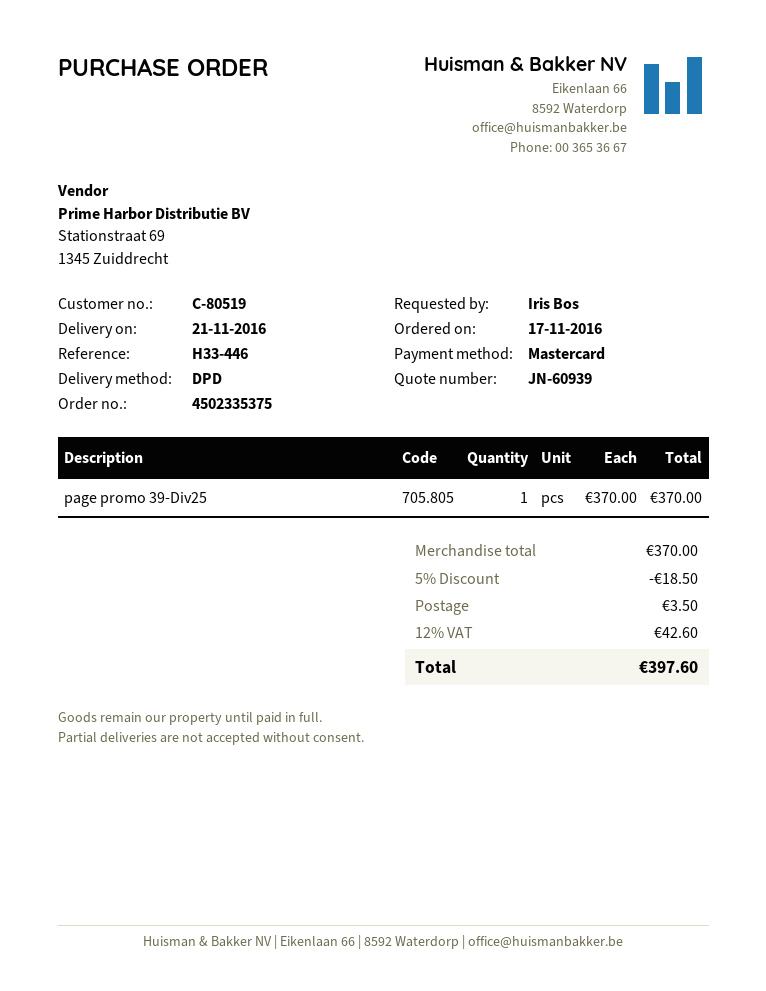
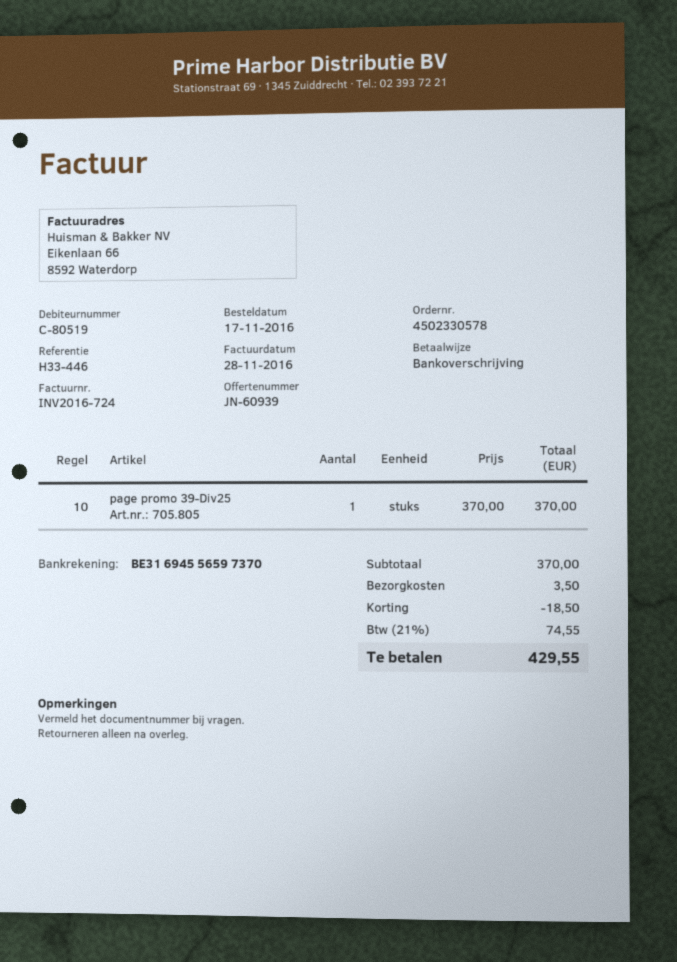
order number: 4502335375 -> 4502330578
payment method: Mastercard -> bank transfer
tax: 12% = 42.60 -> 21% = 74.55
total: 397.60 -> 429.55

